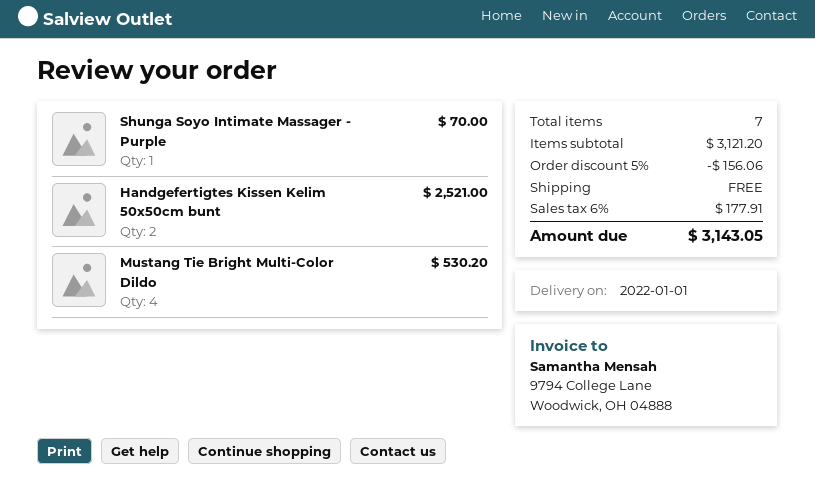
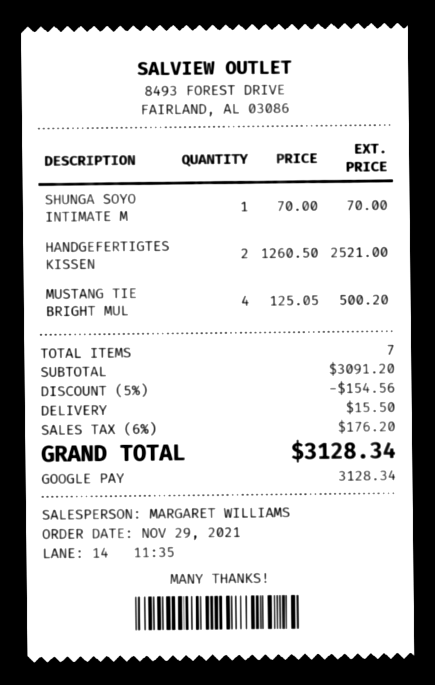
Mustang Tie Bright Multi-Color Dildo: 4 for 530.20 -> 4 for 500.20
subtotal: 3121.20 -> 3091.20
discount: 5% = 156.06 -> 5% = 154.56
shipping: 0.00 -> 15.50
tax: 6% = 177.91 -> 6% = 176.20
total: 3143.05 -> 3128.34

